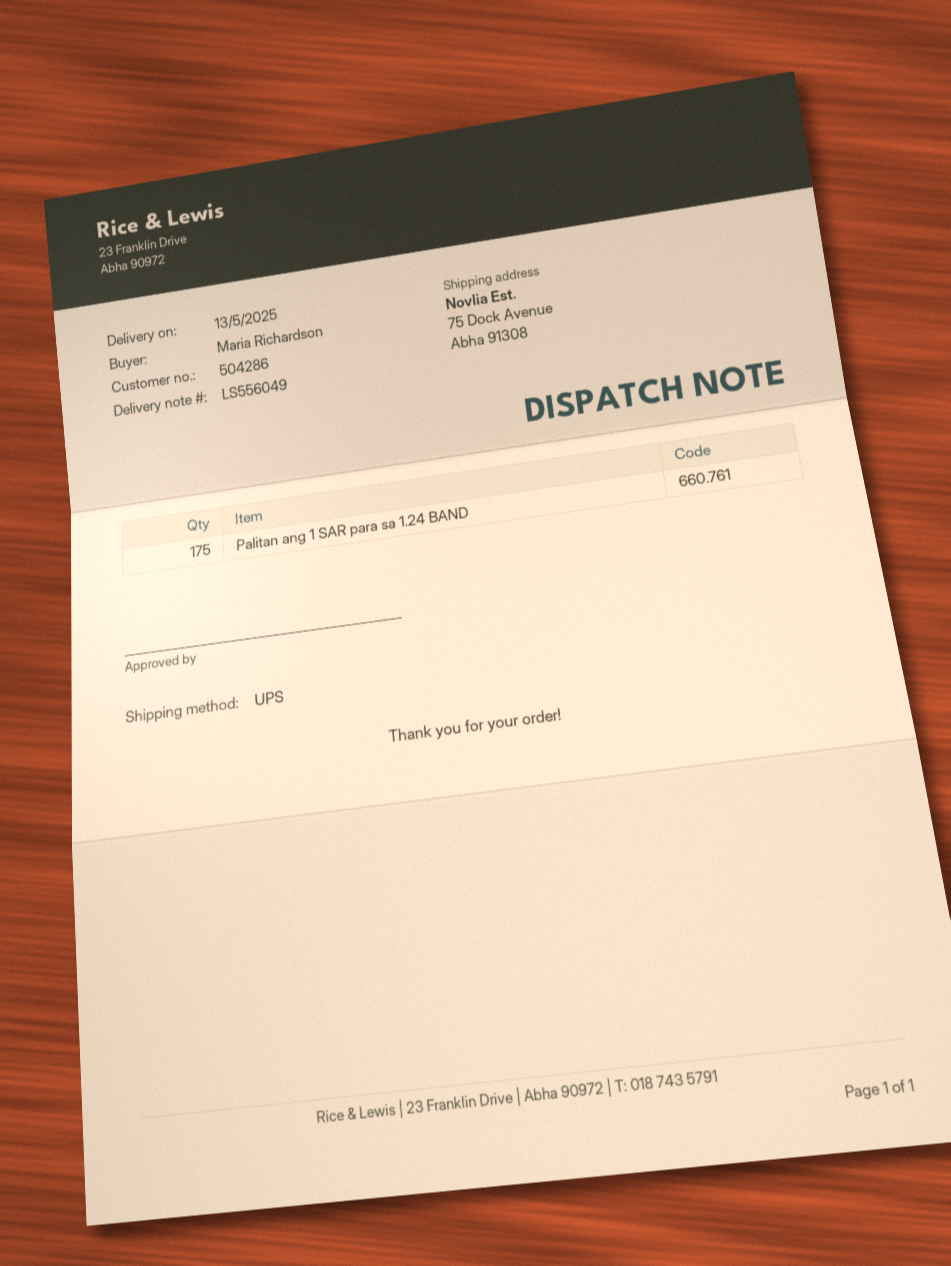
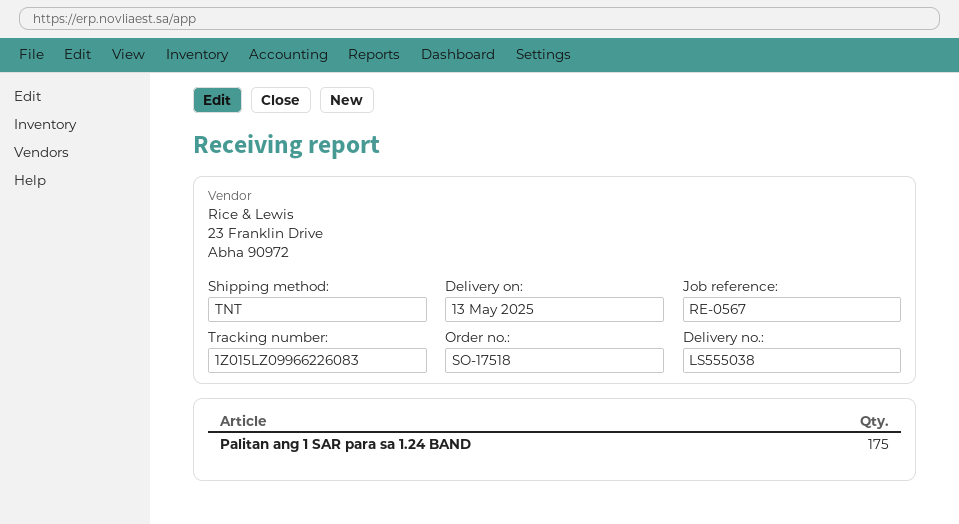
delivery note number: LS556049 -> LS555038
shipping method: UPS -> TNT

